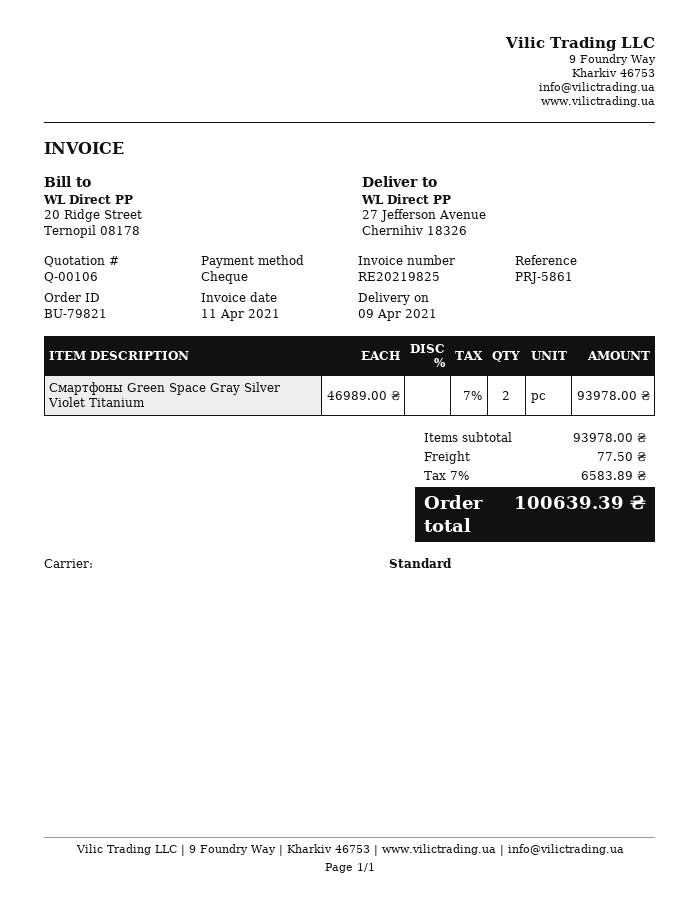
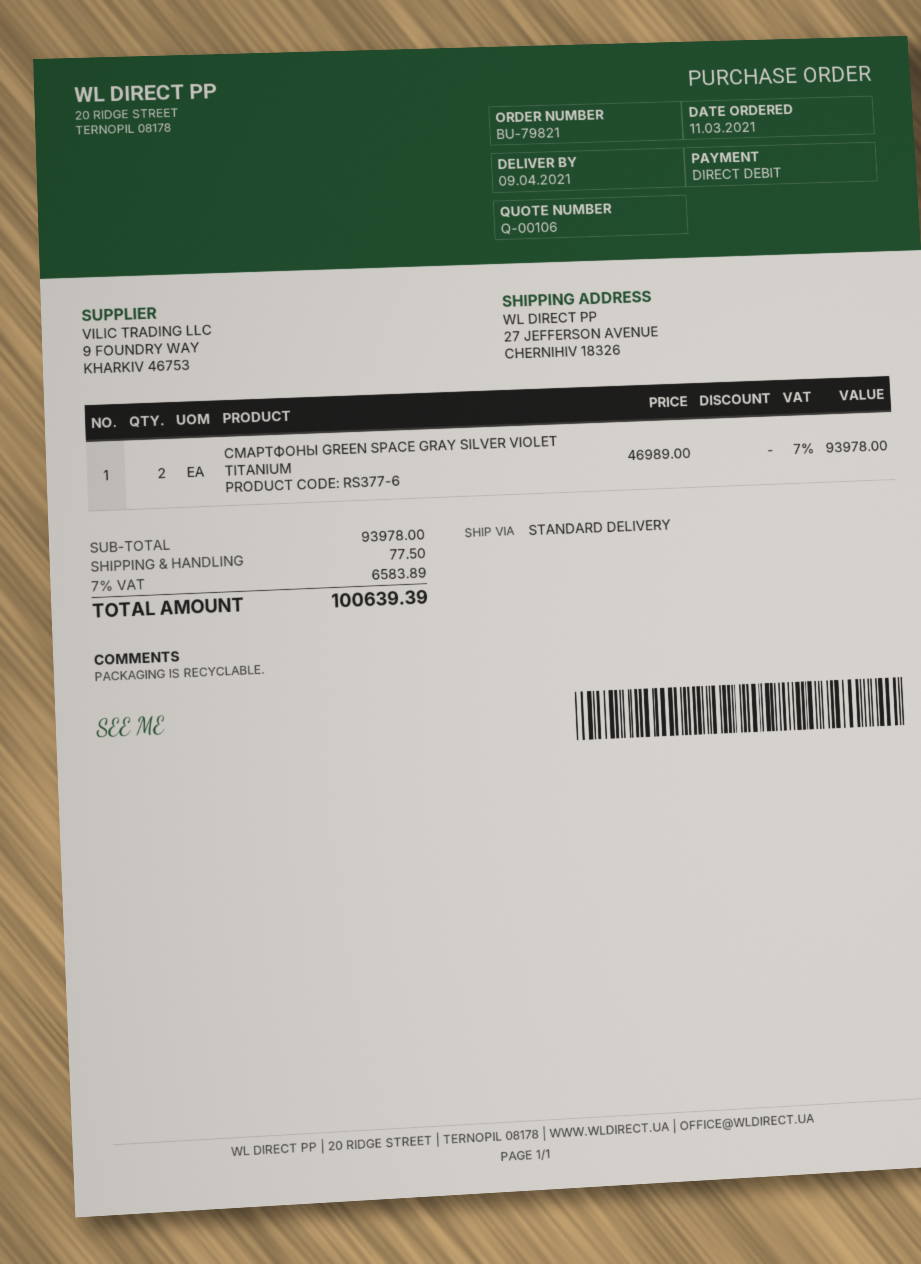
payment method: cheque -> direct debit

